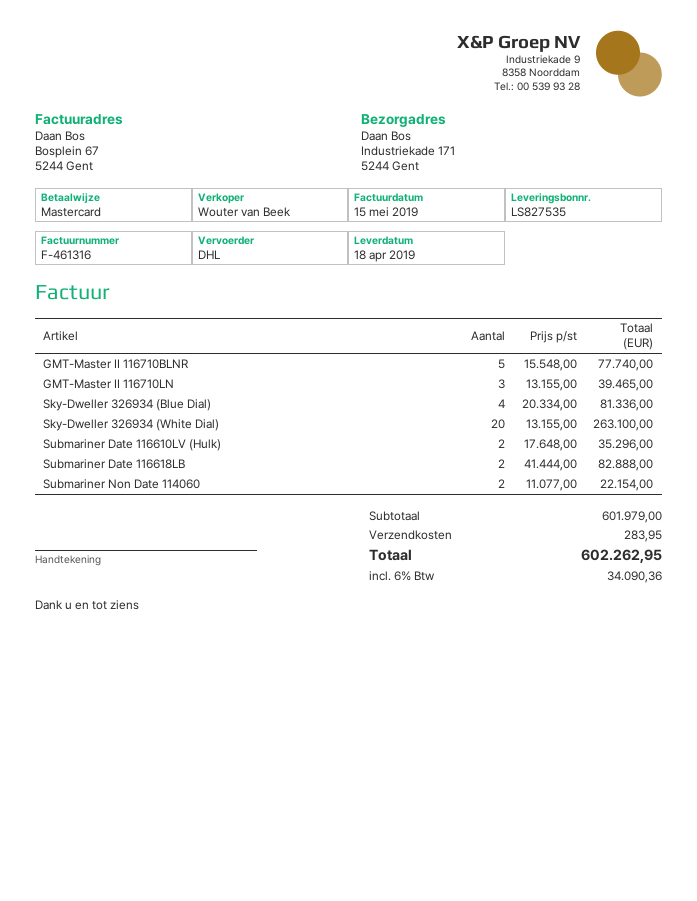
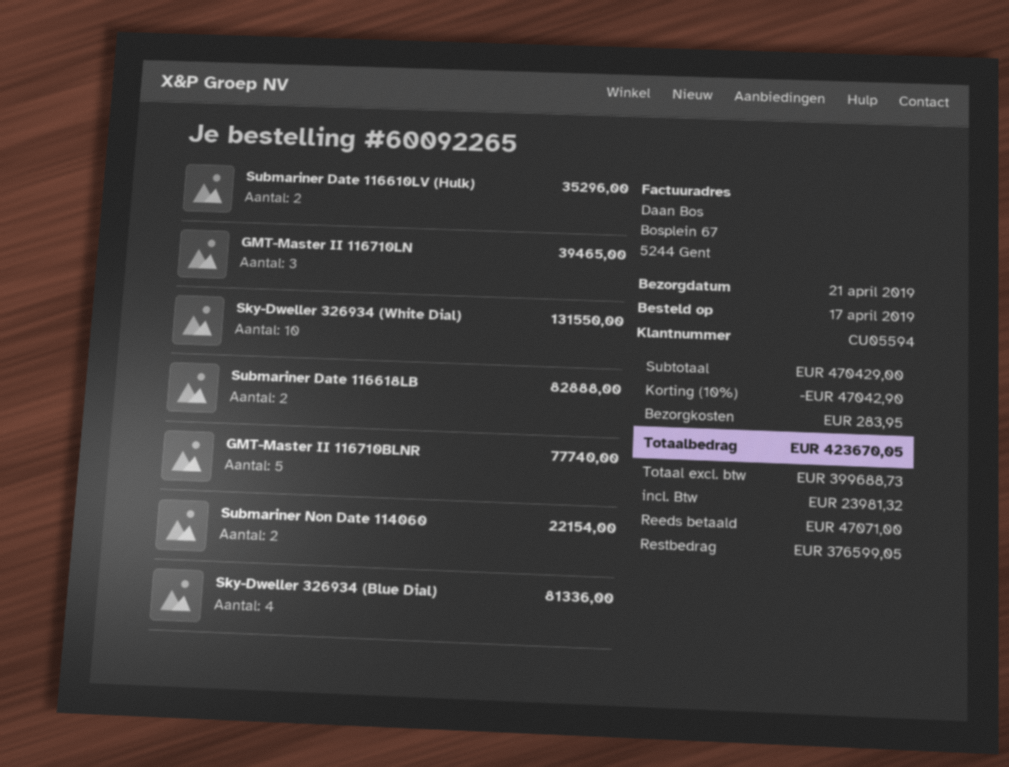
delivery date: 2019-04-18 -> 2019-04-21
Sky-Dweller 326934 (White Dial): 20 for 263100.00 -> 10 for 131550.00
subtotal: 601979.00 -> 470429.00
discount: none -> 10% = 47042.90
tax: 34090.36 -> 23981.32
total: 602262.95 -> 423670.05

